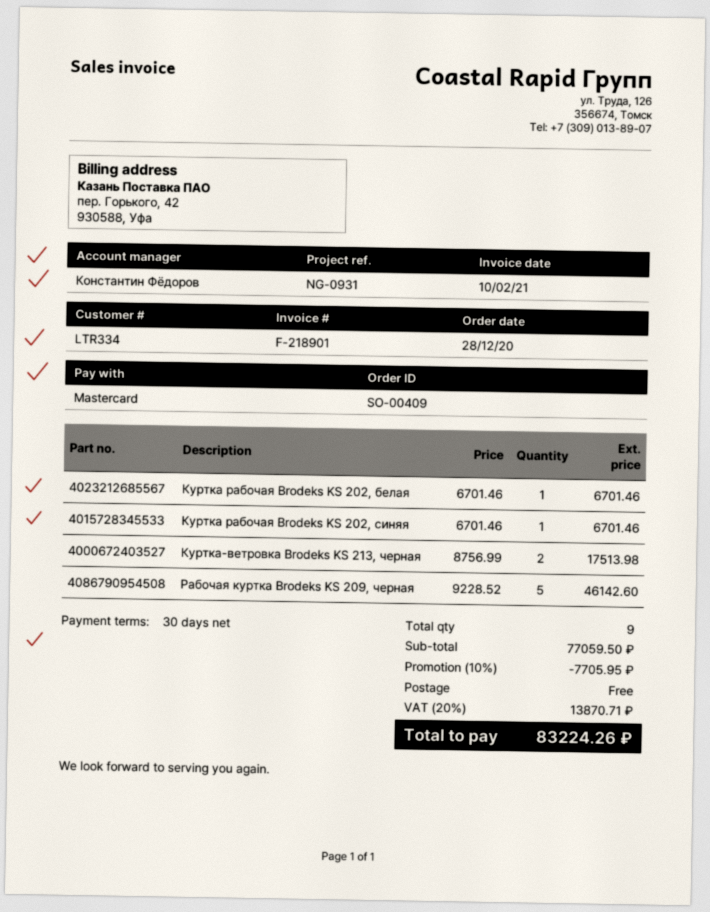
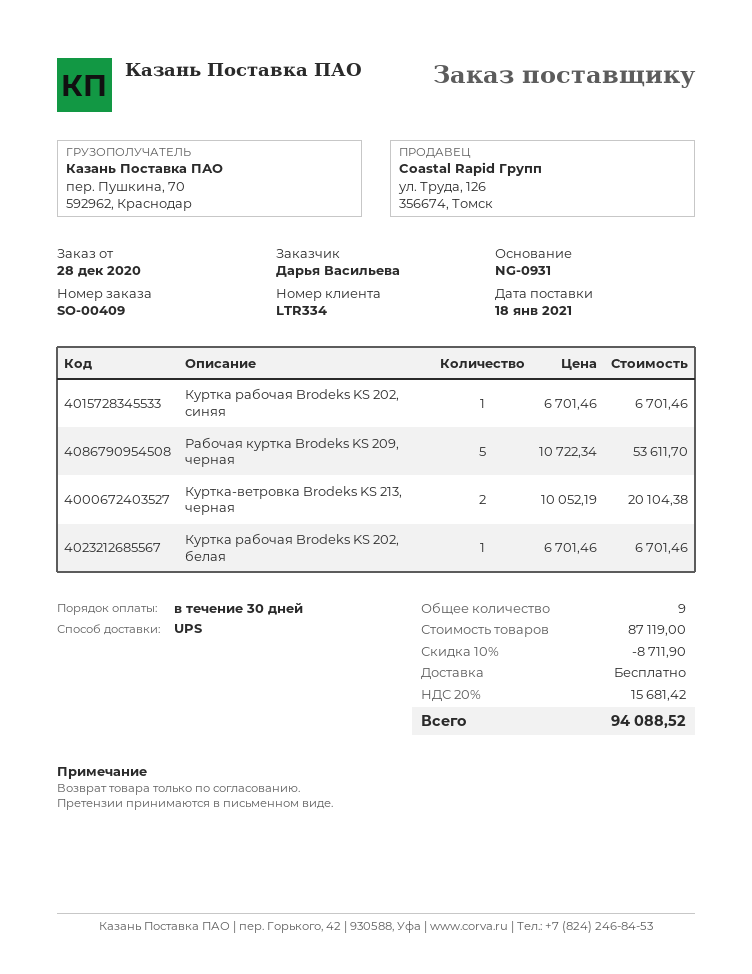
Куртка-ветровка Brodeks KS 213, черная: 2 x 8756.99 = 17513.98 -> 2 x 10052.19 = 20104.38
Рабочая куртка Brodeks KS 209, черная: 5 x 9228.52 = 46142.60 -> 5 x 10722.34 = 53611.70
subtotal: 77059.50 -> 87119.00
discount: 10% = 7705.95 -> 10% = 8711.90
tax: 20% = 13870.71 -> 20% = 15681.42
total: 83224.26 -> 94088.52

